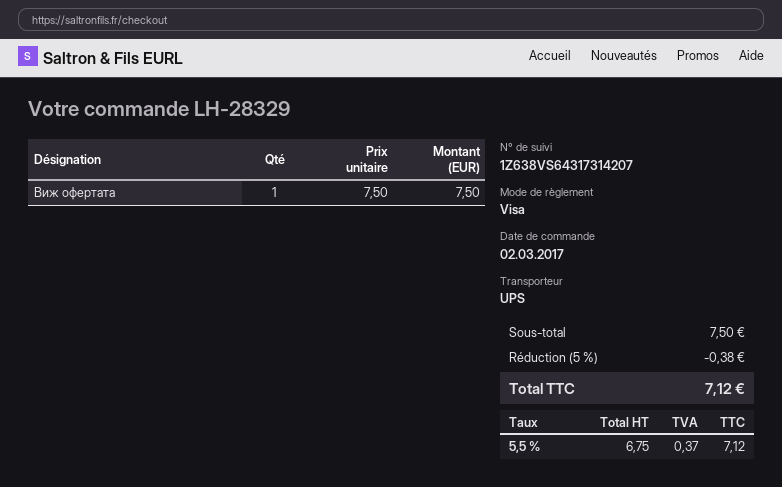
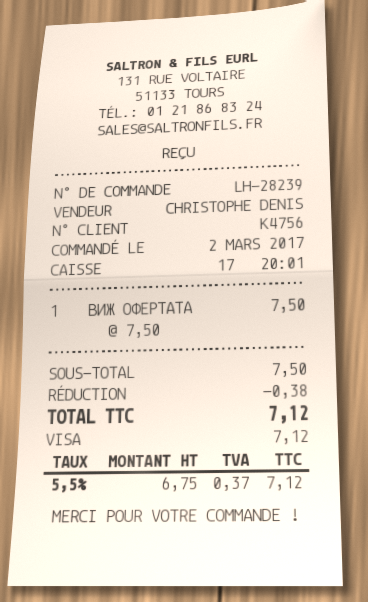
order number: LH-28329 -> LH-28239

